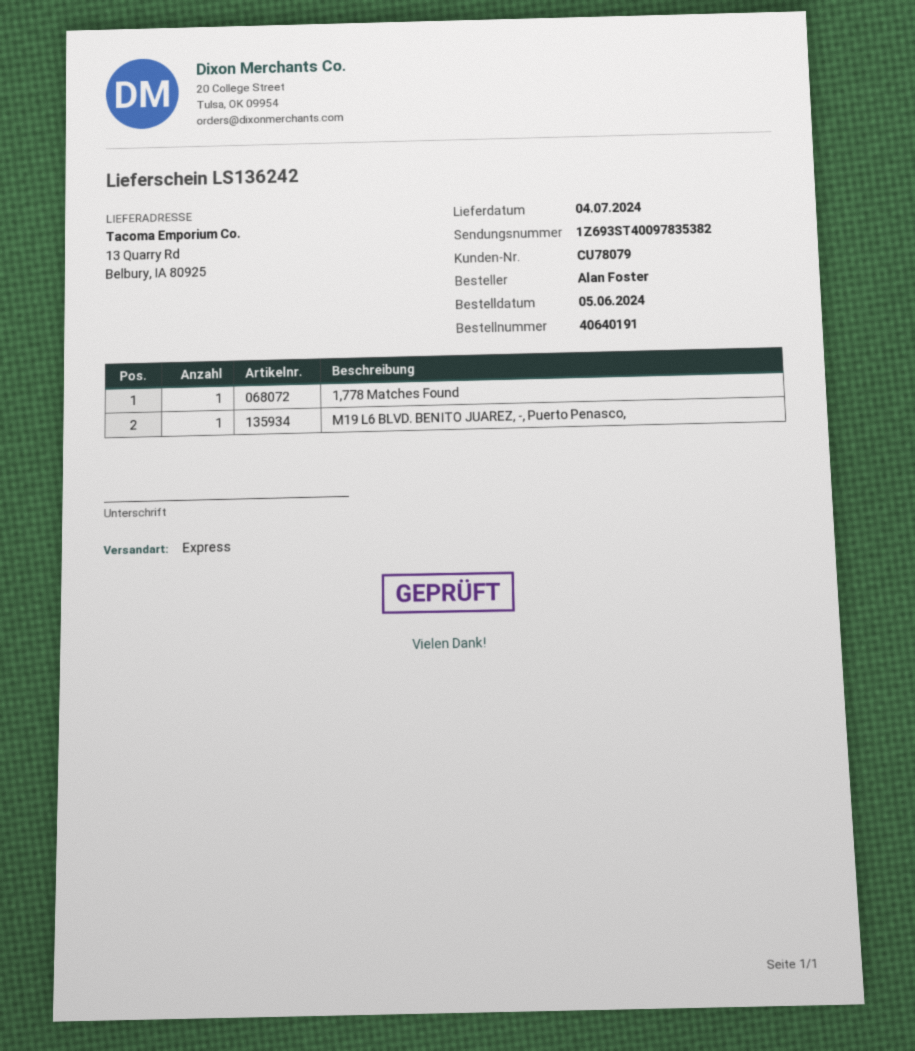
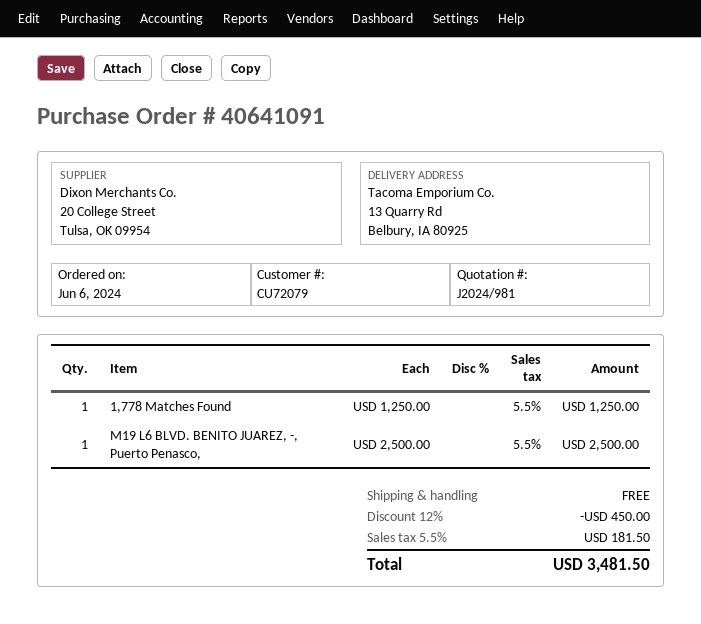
order number: 40640191 -> 40641091
order date: 2024-06-05 -> 2024-06-06
customer number: CU78079 -> CU72079

